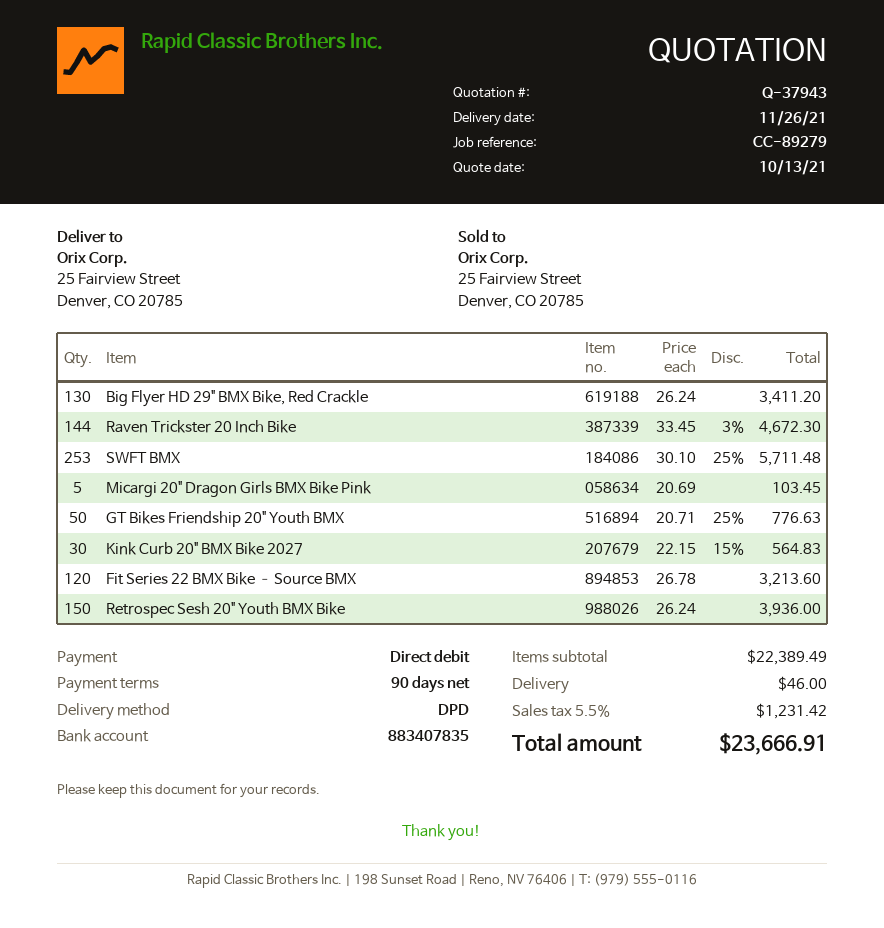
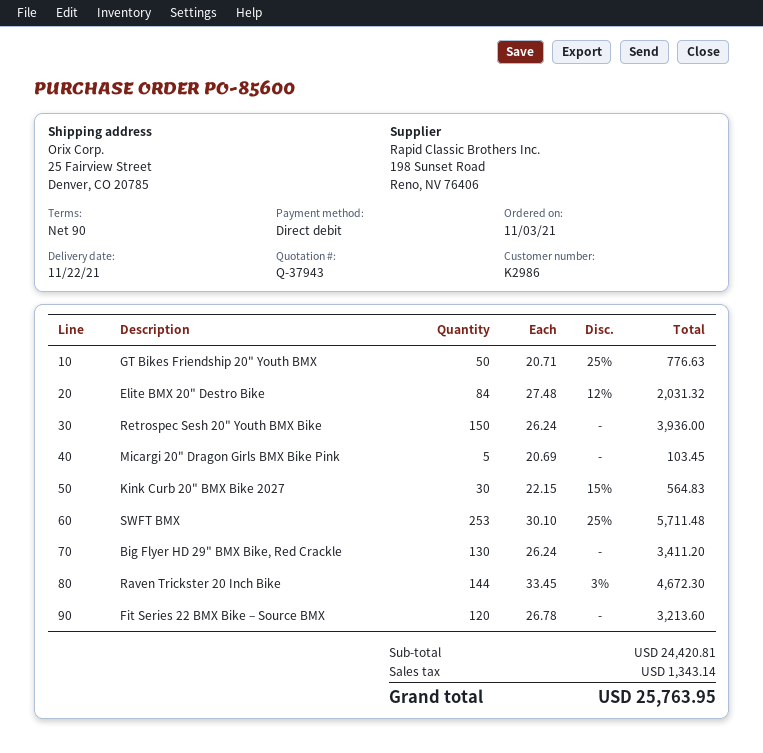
delivery date: 2021-11-26 -> 2021-11-22
Elite BMX 20" Destro Bike: none -> 84 x 27.48 - 12% = 2031.32
subtotal: 22389.49 -> 24420.81
shipping: 46.00 -> none
tax: 1231.42 -> 1343.14
total: 23666.91 -> 25763.95

